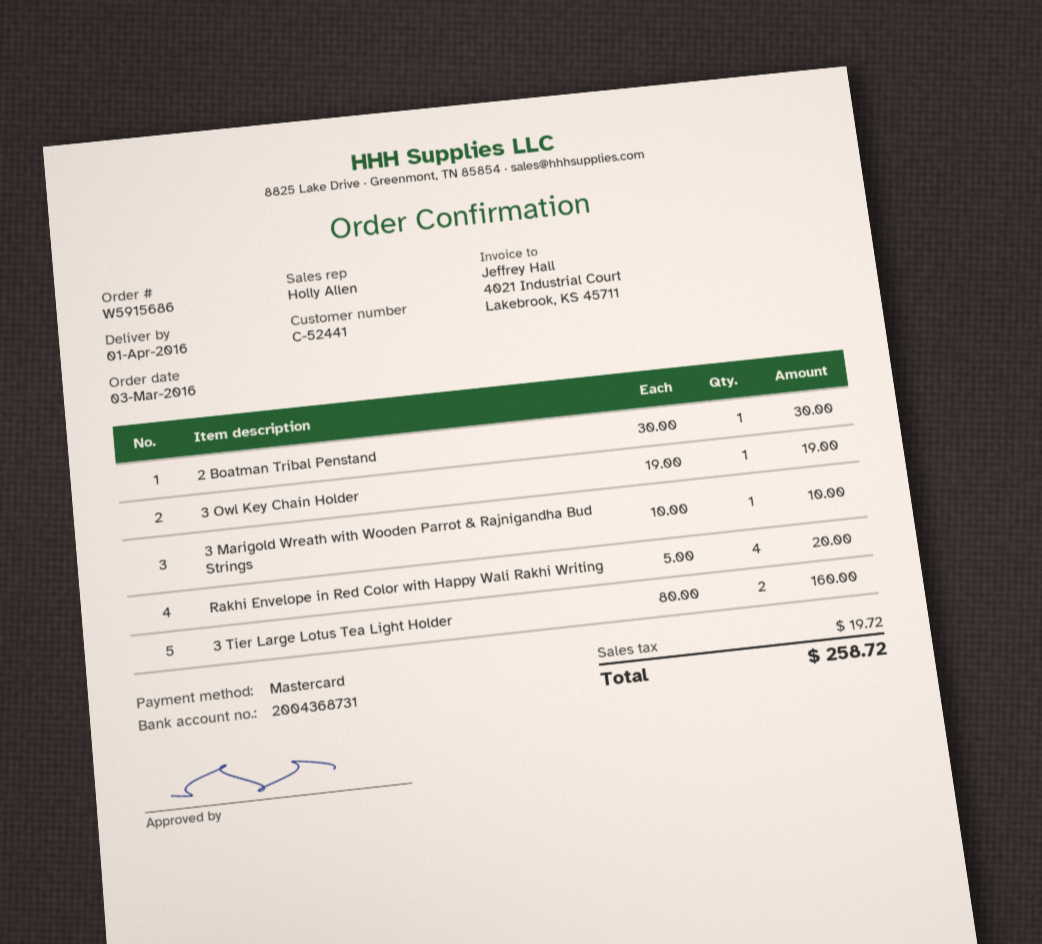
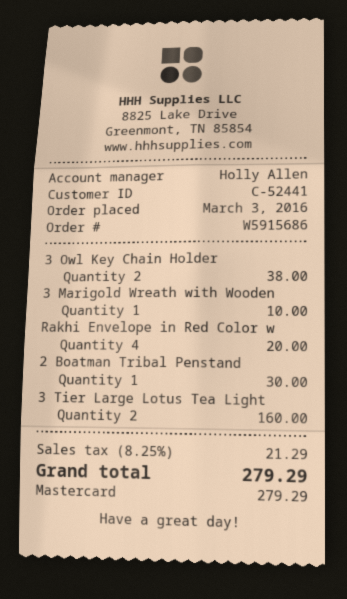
3 Owl Key Chain Holder: 1 for 19.00 -> 2 for 38.00
tax: 19.72 -> 21.29
total: 258.72 -> 279.29

